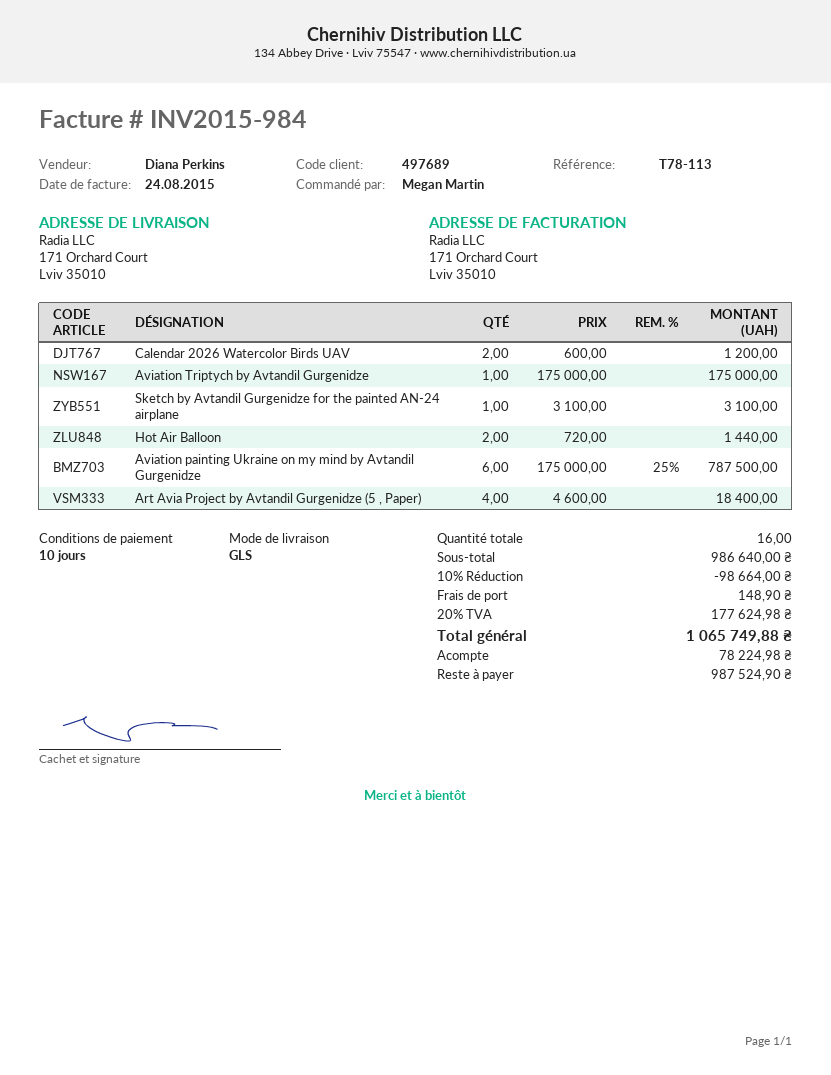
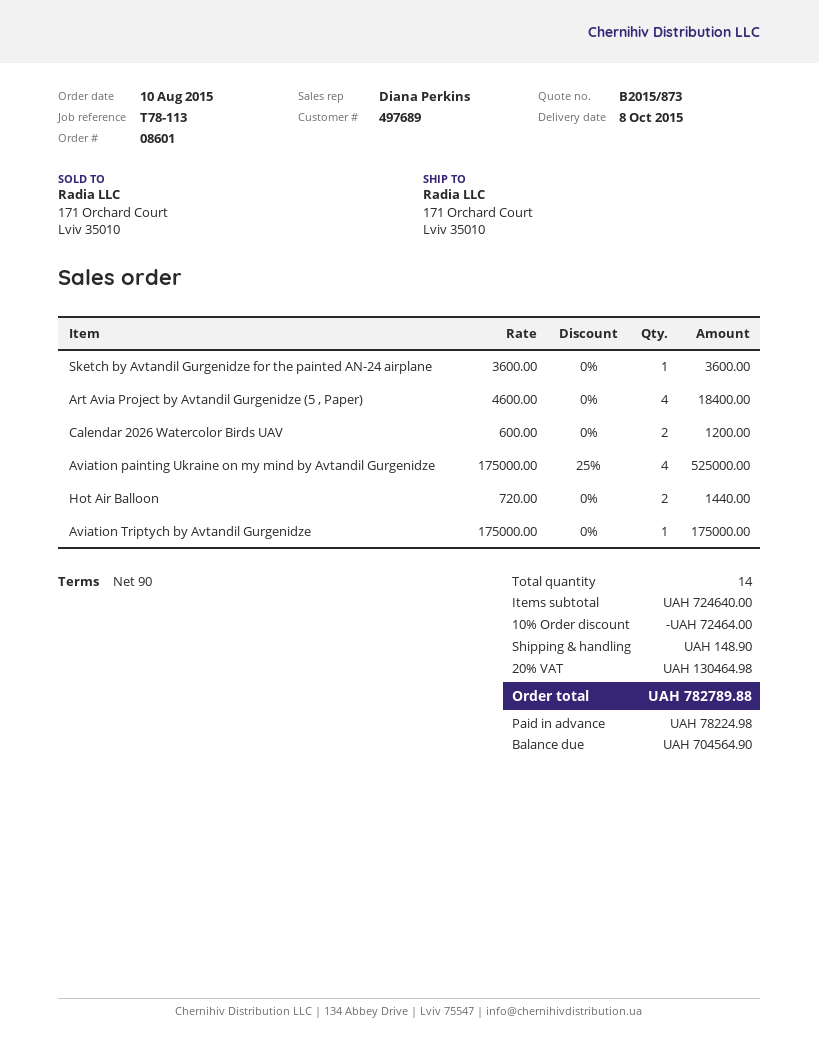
payment terms: 10 days -> 90 days
Sketch by Avtandil Gurgenidze for the painted AN-24 airplane: 1 x 3100.00 = 3100.00 -> 1 x 3600.00 = 3600.00
Aviation painting Ukraine on my mind by Avtandil Gurgenidze: 6 x 175000.00 - 25% = 787500.00 -> 4 x 175000.00 - 25% = 525000.00
total quantity: 16 -> 14
subtotal: 986640.00 -> 724640.00
discount: 10% = 98664.00 -> 10% = 72464.00
tax: 20% = 177624.98 -> 20% = 130464.98
total: 1065749.88 -> 782789.88
balance: 987524.90 -> 704564.90

